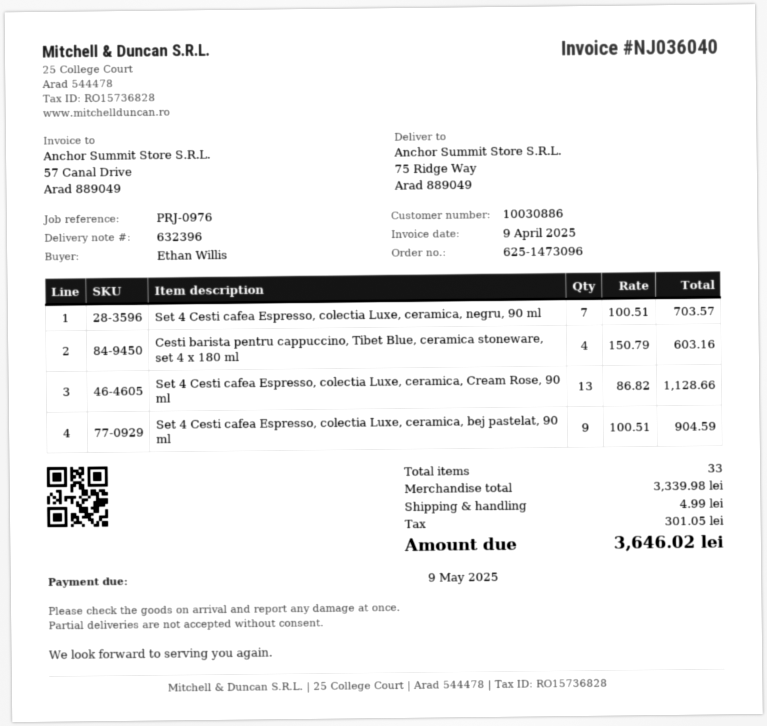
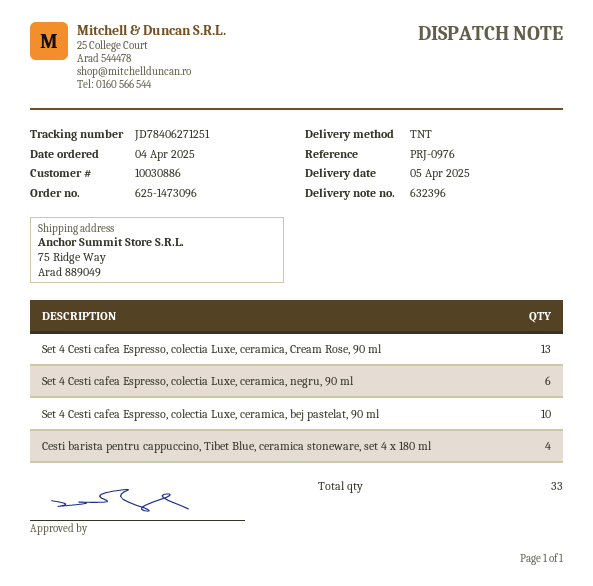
Set 4 Cesti cafea Espresso, colectia Luxe, ceramica, negru, 90 ml: 7 -> 6
Set 4 Cesti cafea Espresso, colectia Luxe, ceramica, bej pastelat, 90 ml: 9 -> 10

